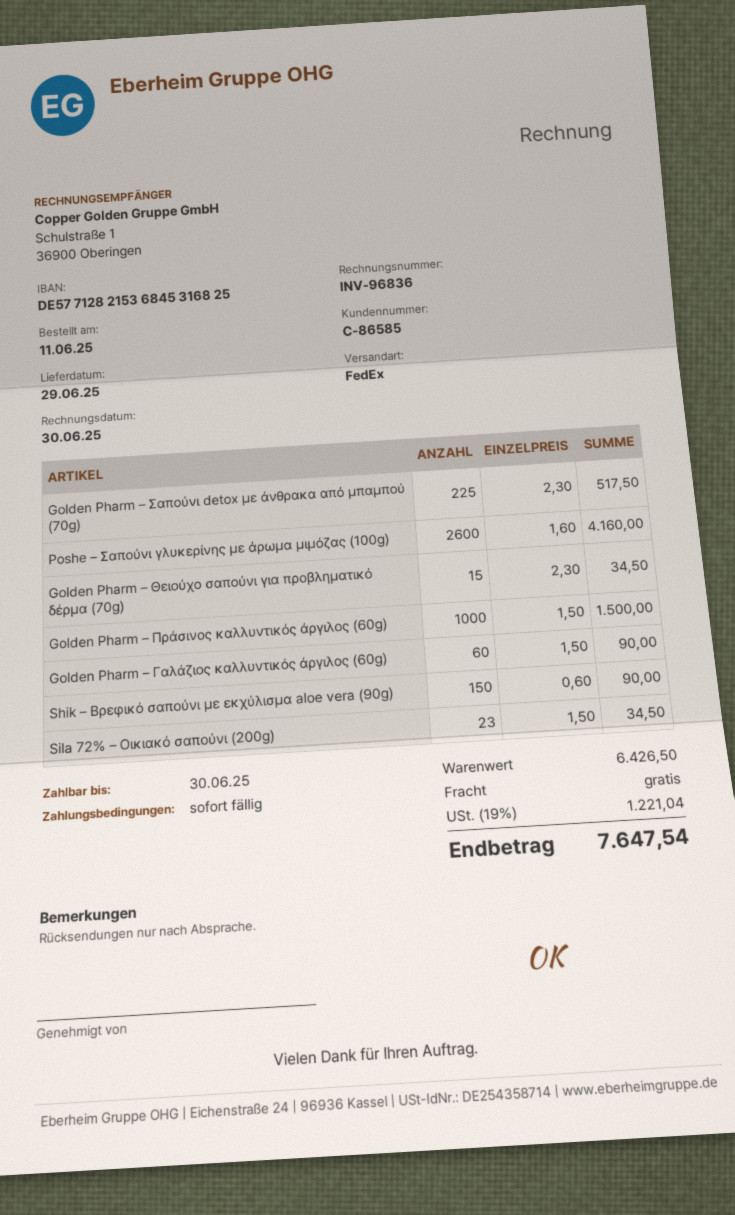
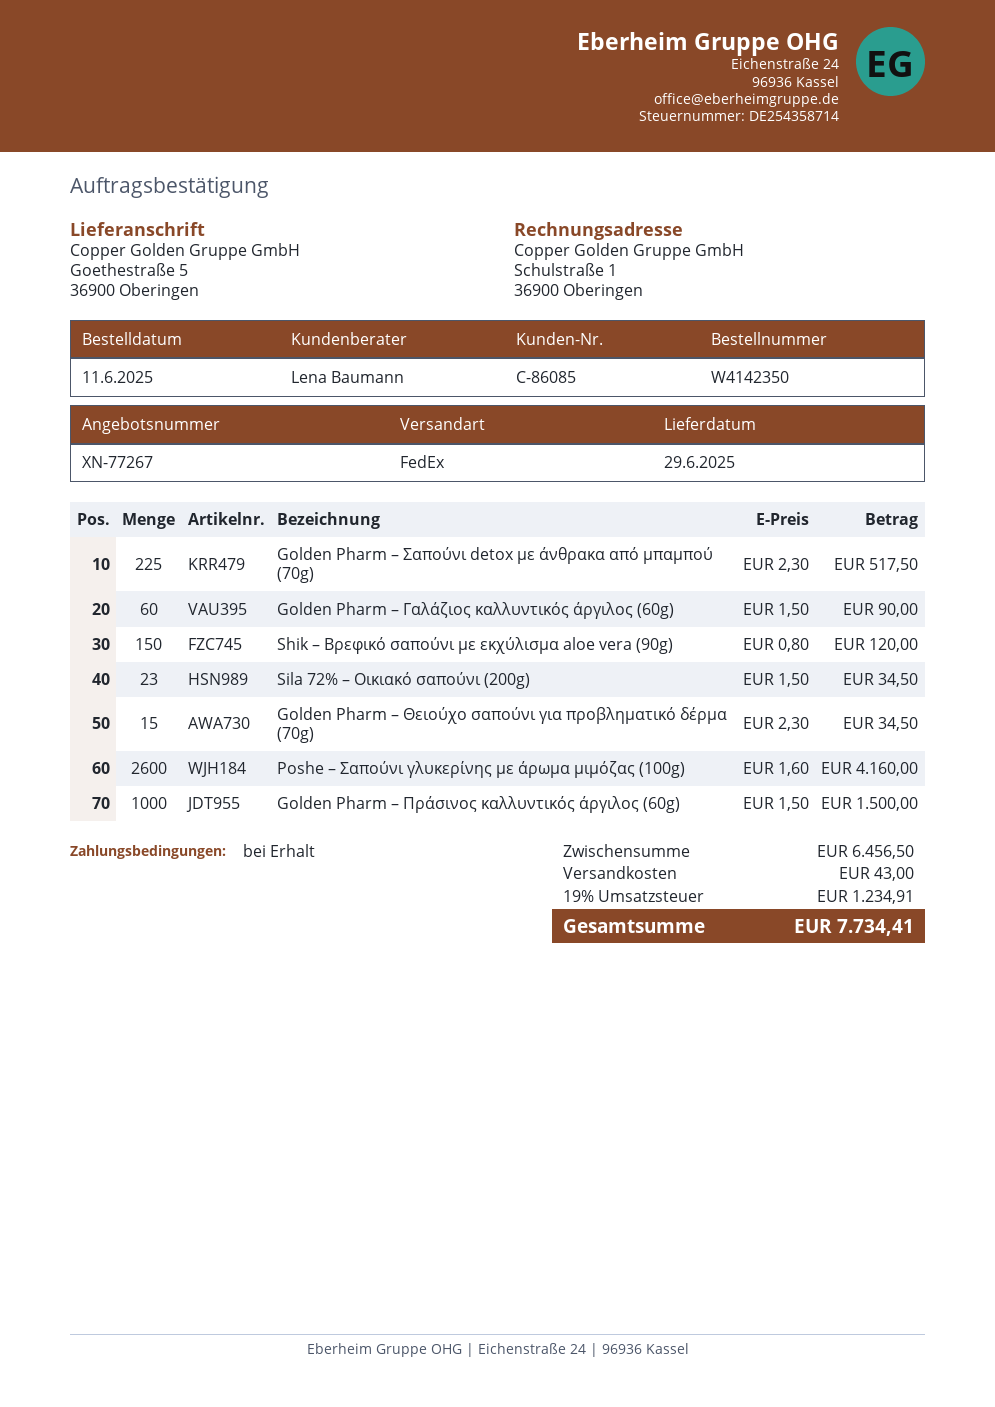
customer number: C-86585 -> C-86085
Shik – Βρεφικό σαπούνι με εκχύλισμα aloe vera (90g): 150 x 0.60 = 90.00 -> 150 x 0.80 = 120.00
subtotal: 6426.50 -> 6456.50
shipping: 0.00 -> 43.00
tax: 19% = 1221.04 -> 19% = 1234.91
total: 7647.54 -> 7734.41

